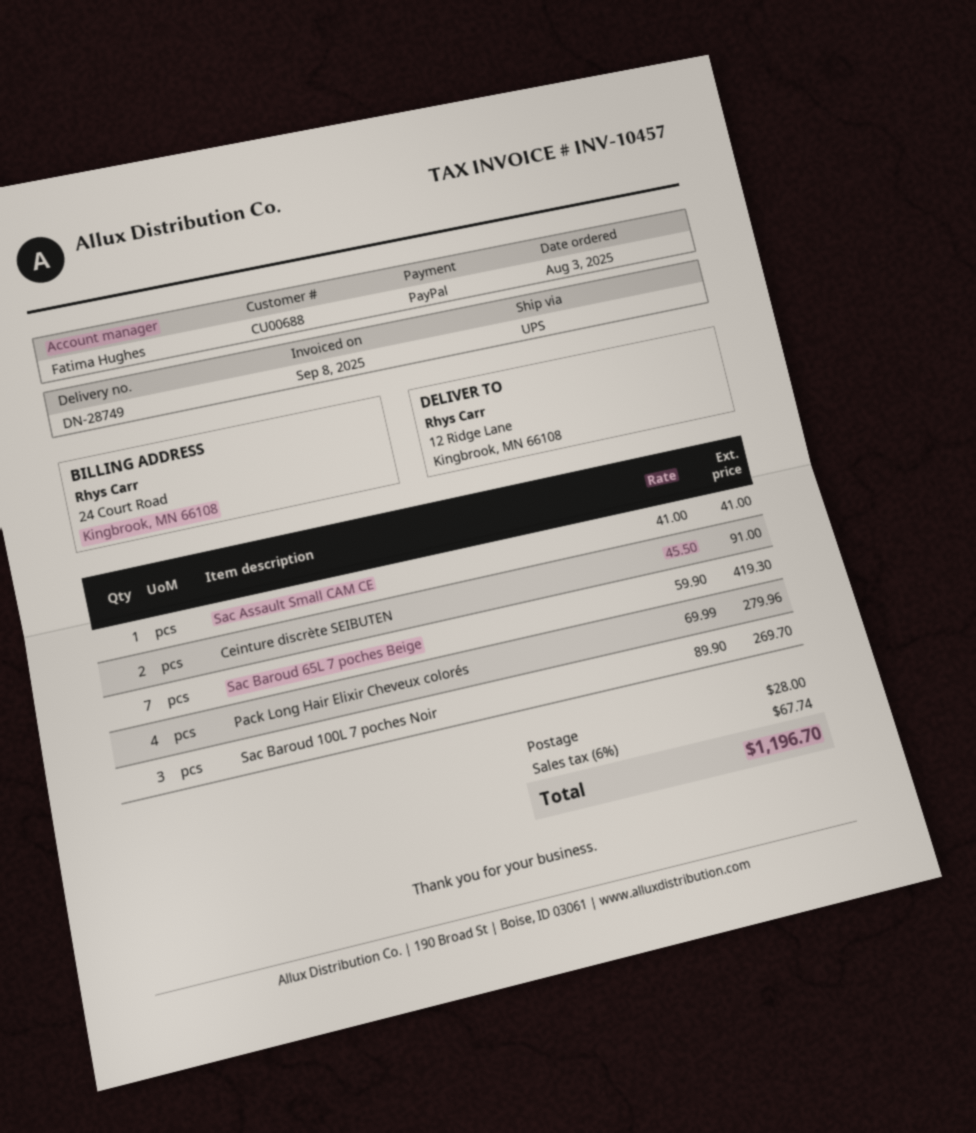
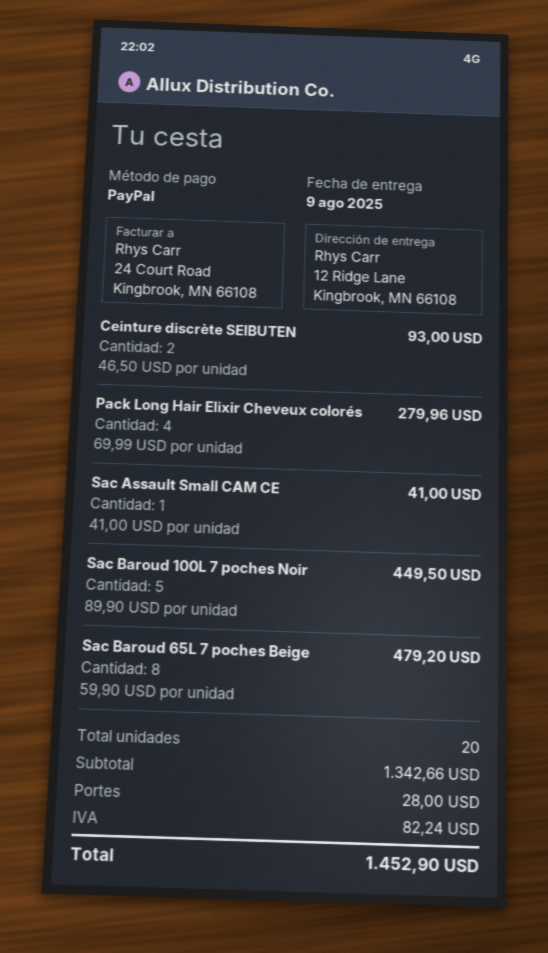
Ceinture discrète SEIBUTEN: 2 x 45.50 = 91.00 -> 2 x 46.50 = 93.00
Sac Baroud 65L 7 poches Beige: 7 x 59.90 = 419.30 -> 8 x 59.90 = 479.20
Sac Baroud 100L 7 poches Noir: 3 x 89.90 = 269.70 -> 5 x 89.90 = 449.50
tax: 67.74 -> 82.24
total: 1196.70 -> 1452.90

